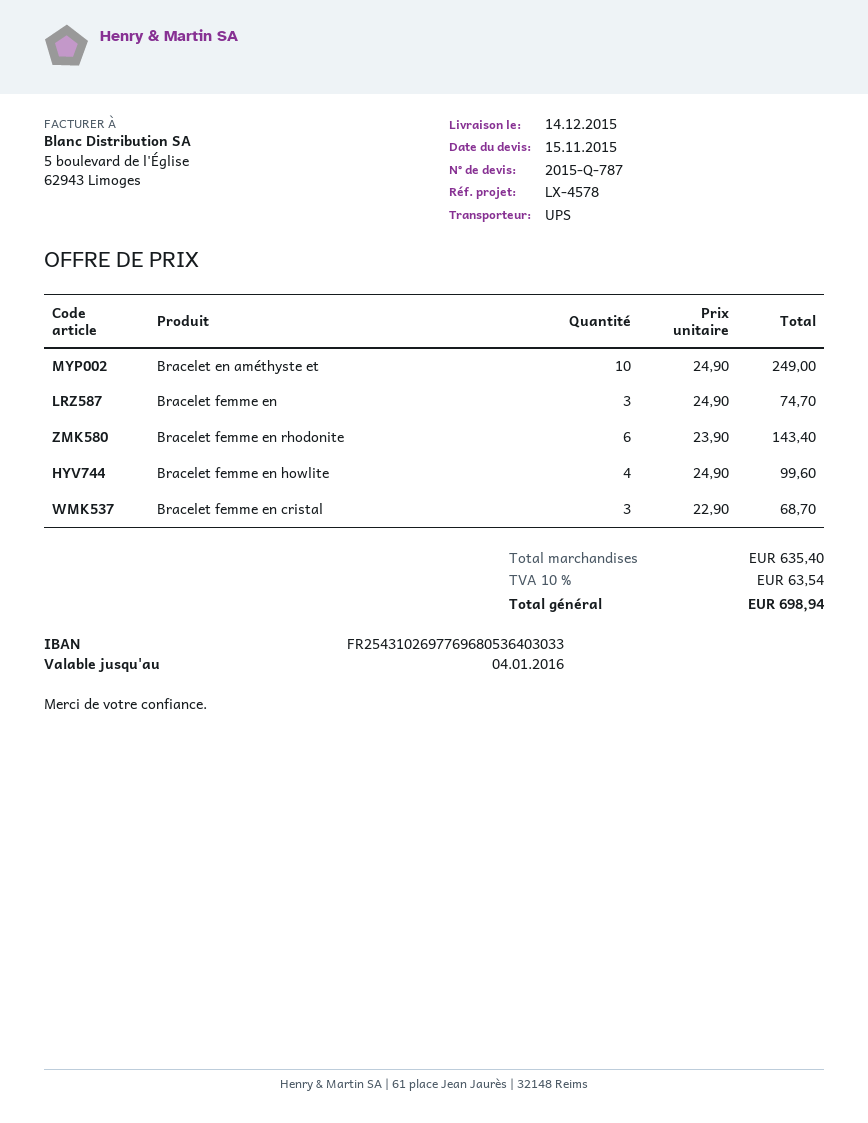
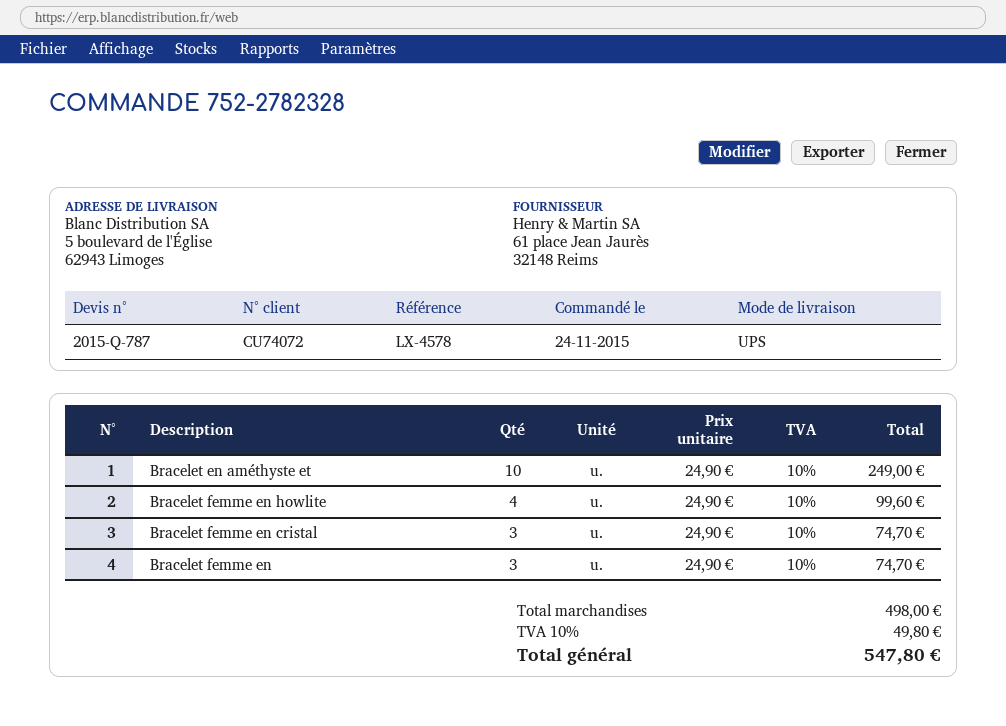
Bracelet femme en rhodonite: 6 x 23.90 = 143.40 -> none
Bracelet femme en cristal: 3 x 22.90 = 68.70 -> 3 x 24.90 = 74.70
subtotal: 635.40 -> 498.00
tax: 10% = 63.54 -> 10% = 49.80
total: 698.94 -> 547.80

